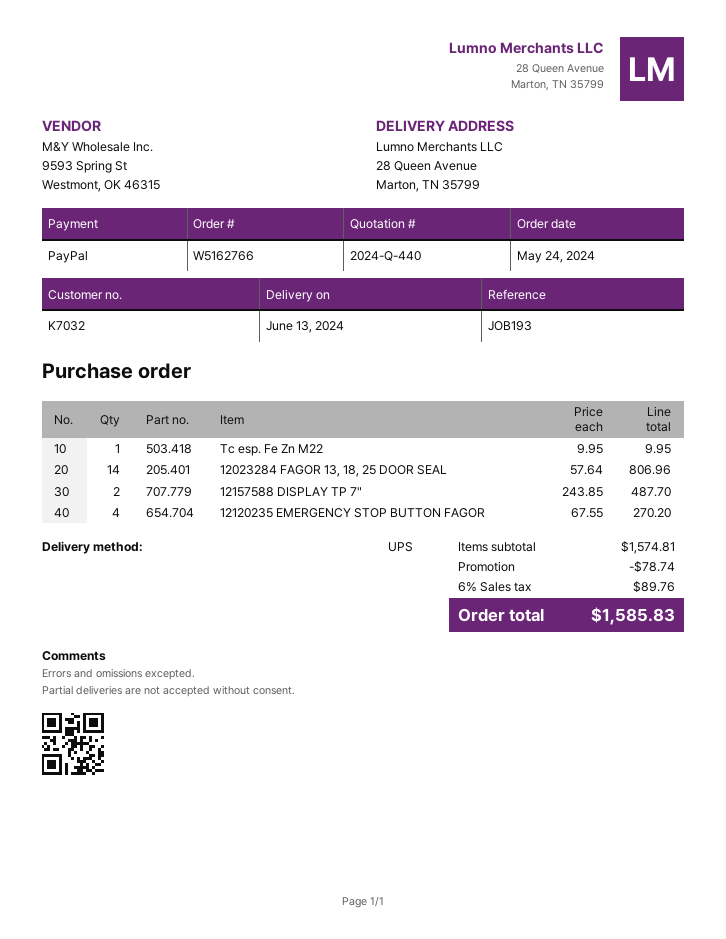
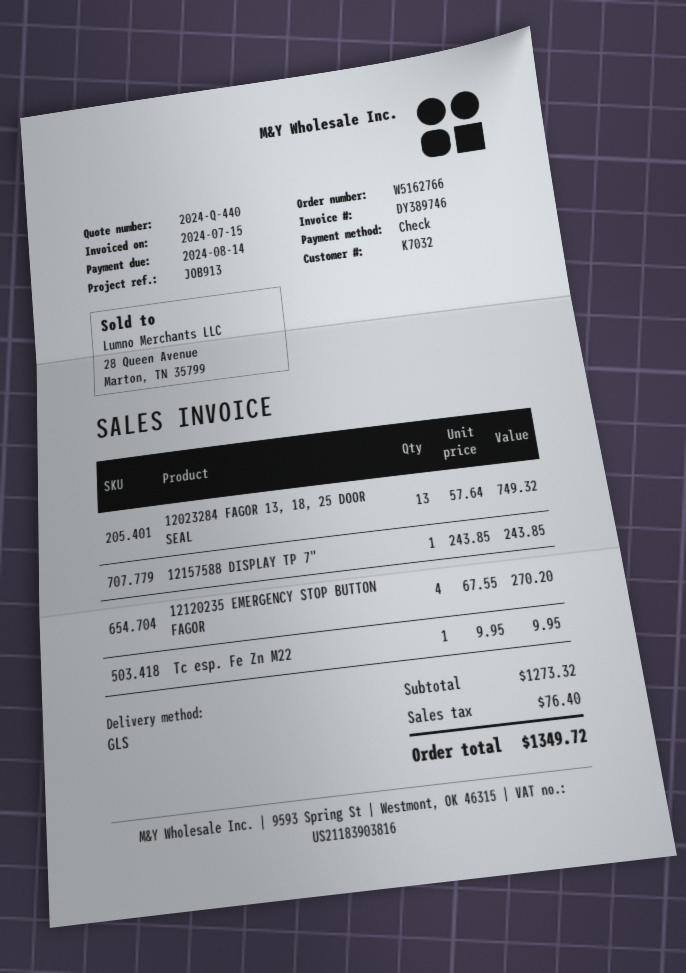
reference: JOB193 -> JOB913
payment method: PayPal -> cheque
shipping method: UPS -> GLS
12023284 FAGOR 13, 18, 25 DOOR SEAL: 14 x 57.64 = 806.96 -> 13 x 57.64 = 749.32
12157588 DISPLAY TP 7": 2 x 243.85 = 487.70 -> 1 x 243.85 = 243.85
subtotal: 1574.81 -> 1273.32
discount: 78.74 -> none
tax: 89.76 -> 76.40
total: 1585.83 -> 1349.72

